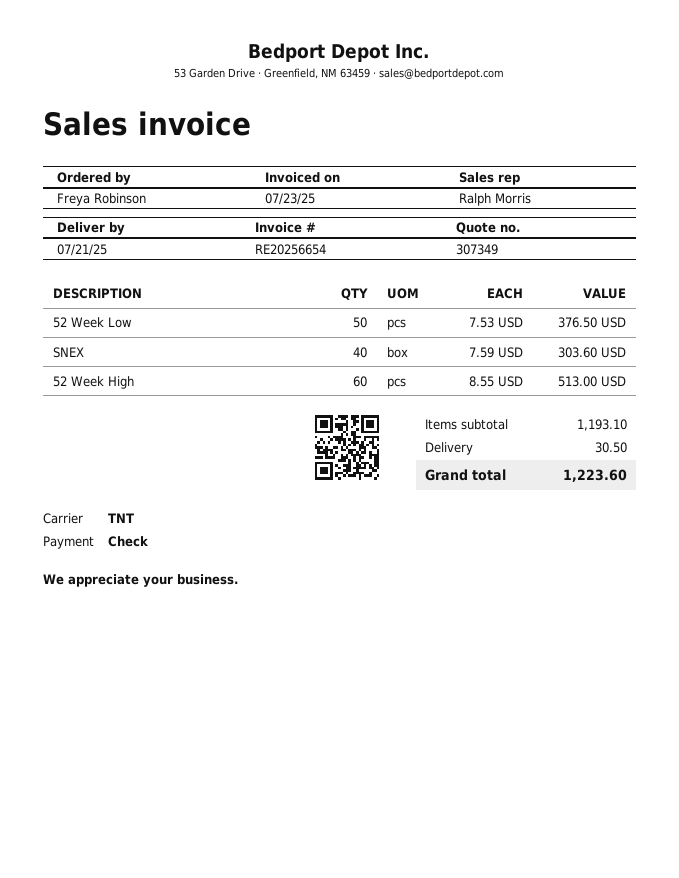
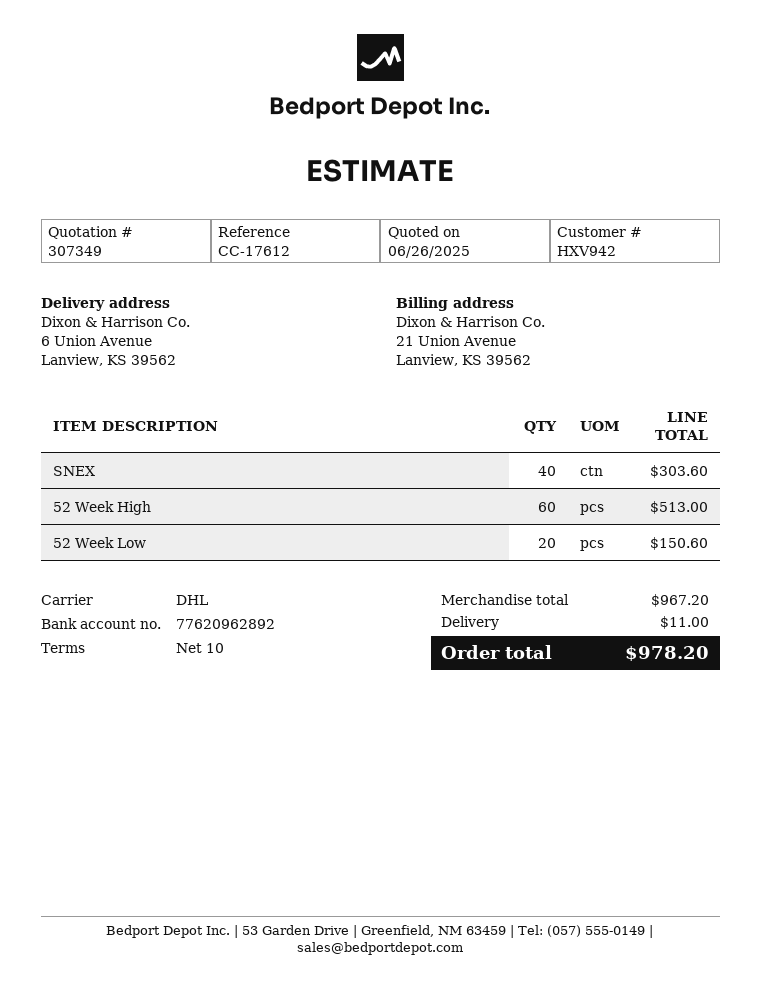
shipping method: TNT -> DHL
52 Week Low: 50 for 376.50 -> 20 for 150.60
subtotal: 1193.10 -> 967.20
shipping: 30.50 -> 11.00
total: 1223.60 -> 978.20

